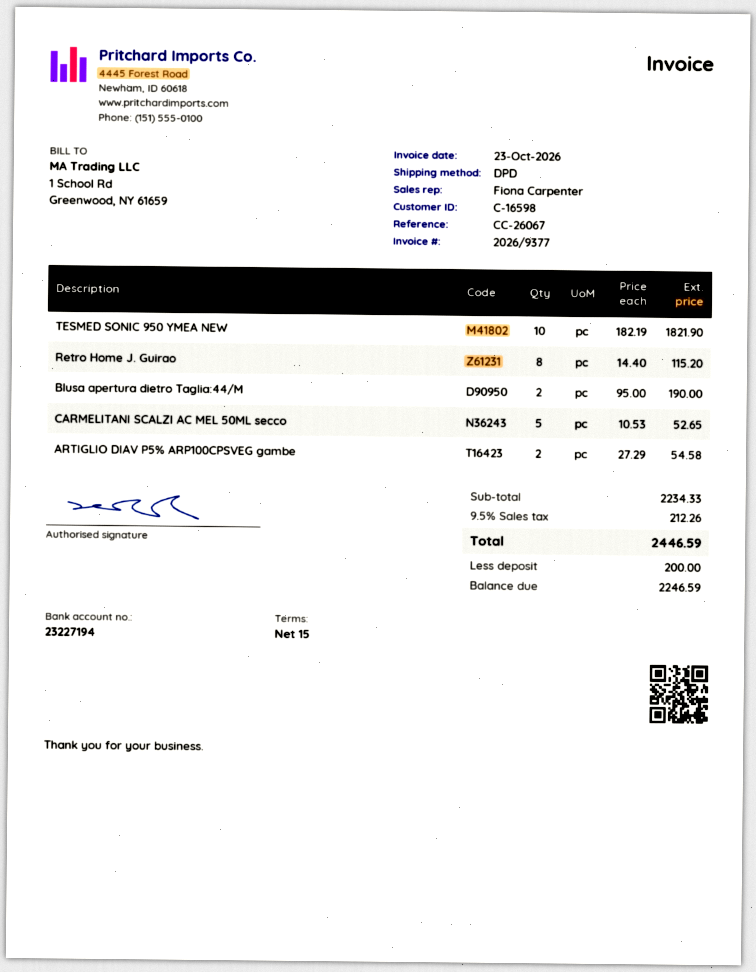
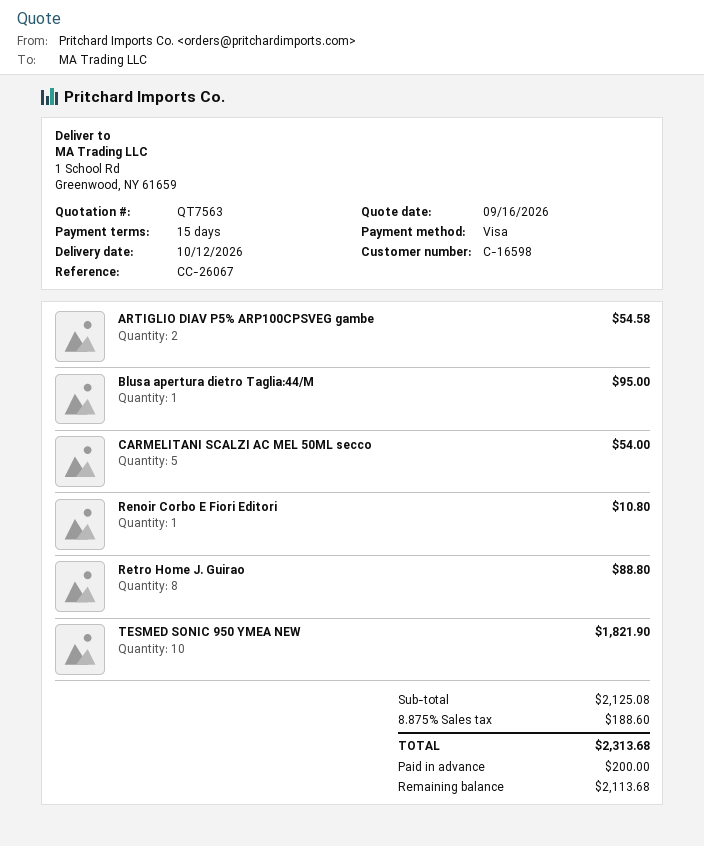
Retro Home J. Guirao: 8 for 115.20 -> 8 for 88.80
Blusa apertura dietro Taglia:44/M: 2 for 190.00 -> 1 for 95.00
CARMELITANI SCALZI AC MEL 50ML secco: 5 for 52.65 -> 5 for 54.00
Renoir Corbo E Fiori Editori: none -> 1 for 10.80
subtotal: 2234.33 -> 2125.08
tax: 9.5% = 212.26 -> 8.875% = 188.60
total: 2446.59 -> 2313.68
balance: 2246.59 -> 2113.68

